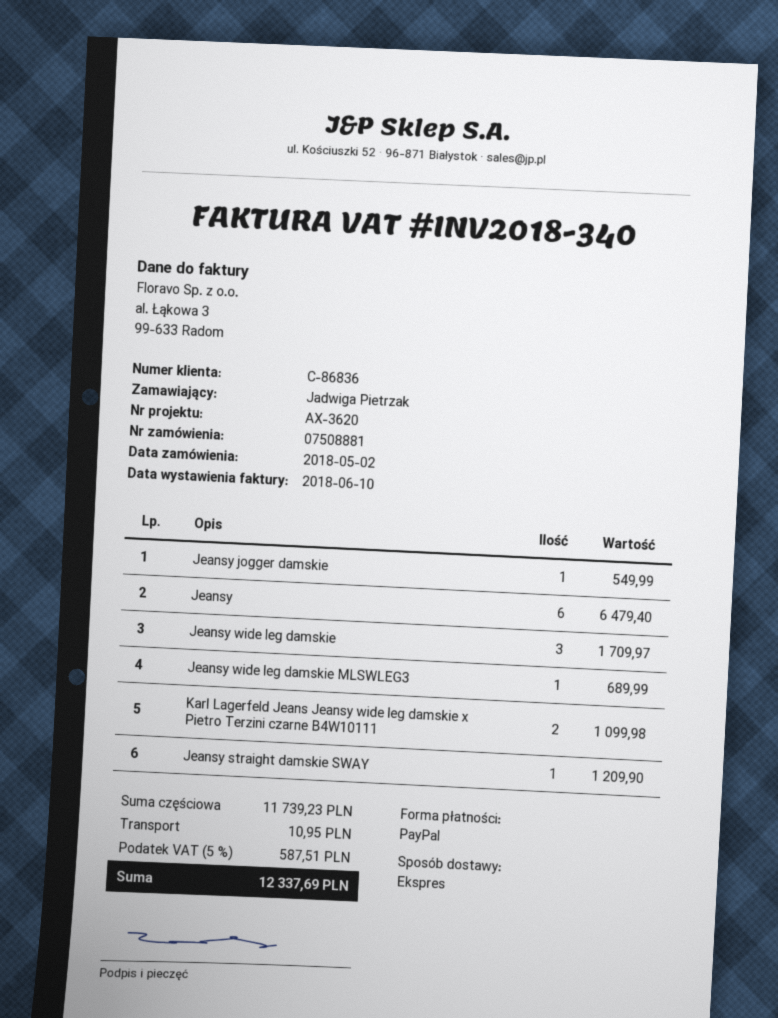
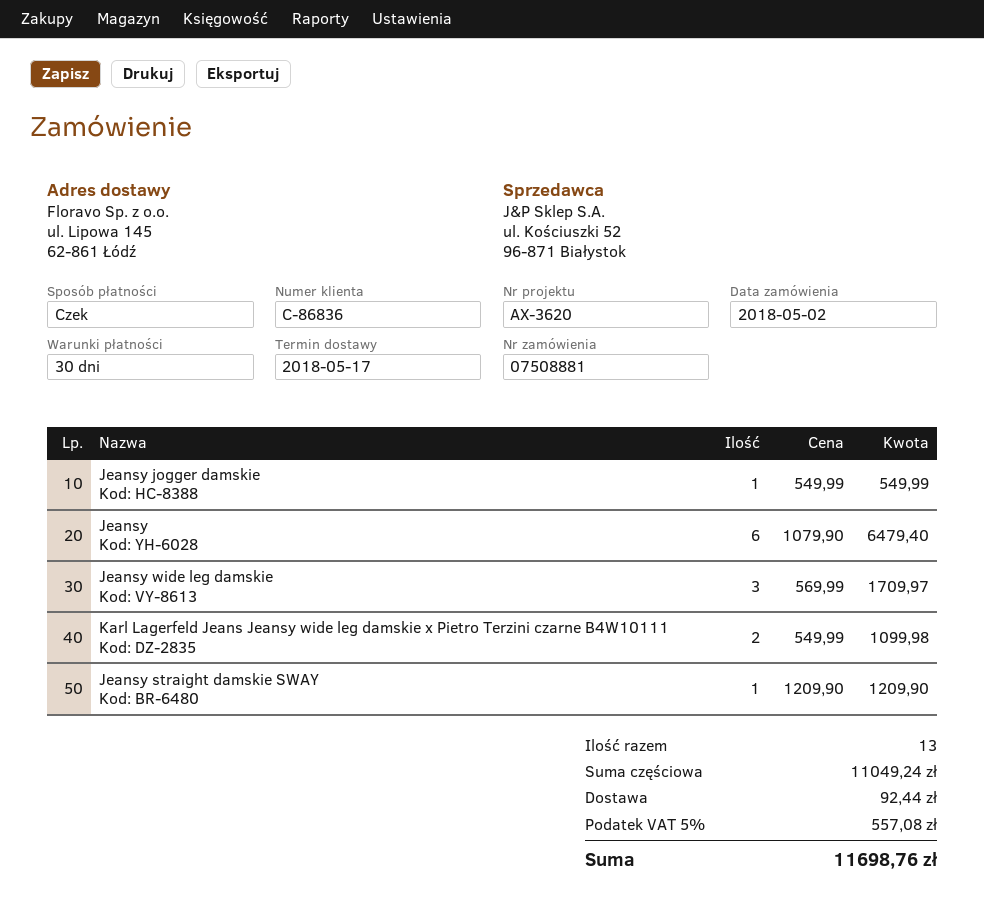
payment method: PayPal -> cheque
Jeansy wide leg damskie MLSWLEG3: 1 for 689.99 -> none
subtotal: 11739.23 -> 11049.24
shipping: 10.95 -> 92.44
tax: 5% = 587.51 -> 5% = 557.08
total: 12337.69 -> 11698.76

